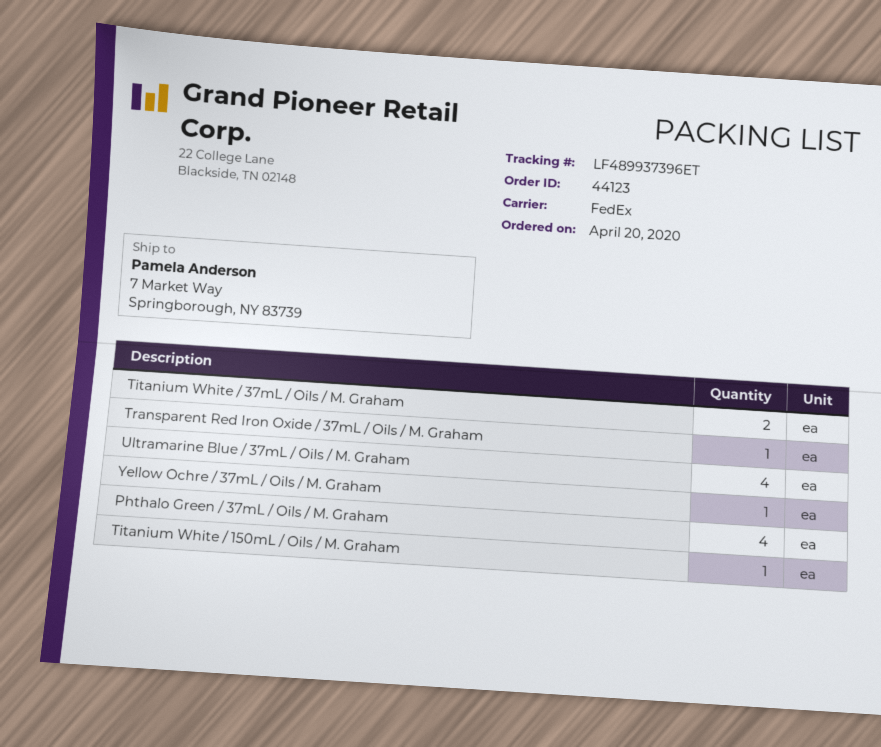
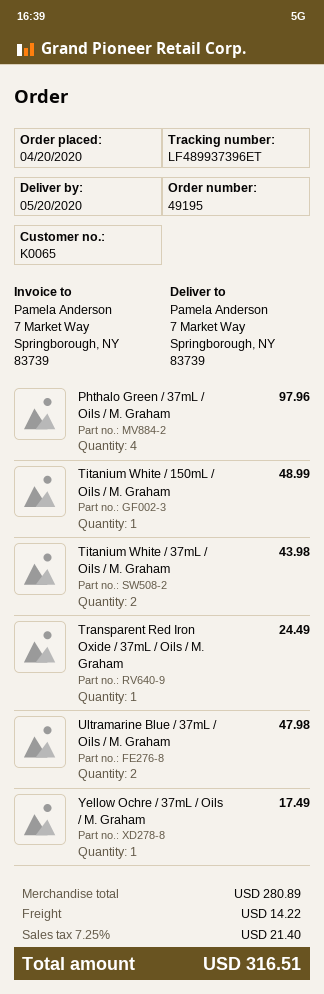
order number: 44123 -> 49195
Ultramarine Blue / 37mL / Oils / M. Graham: 4 -> 2

